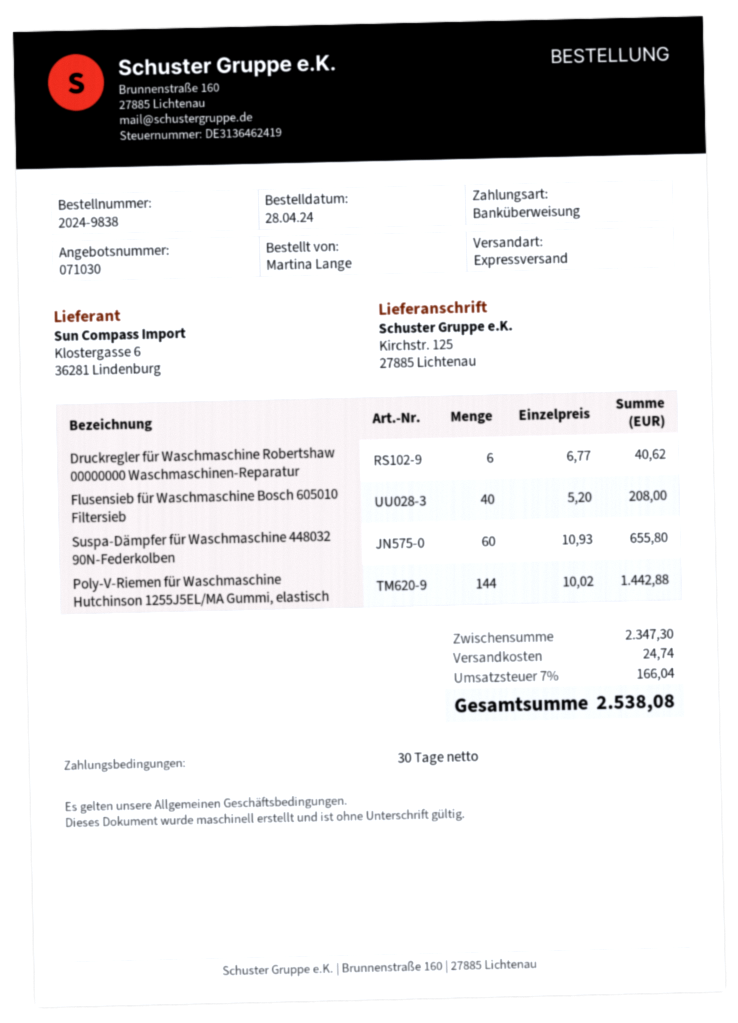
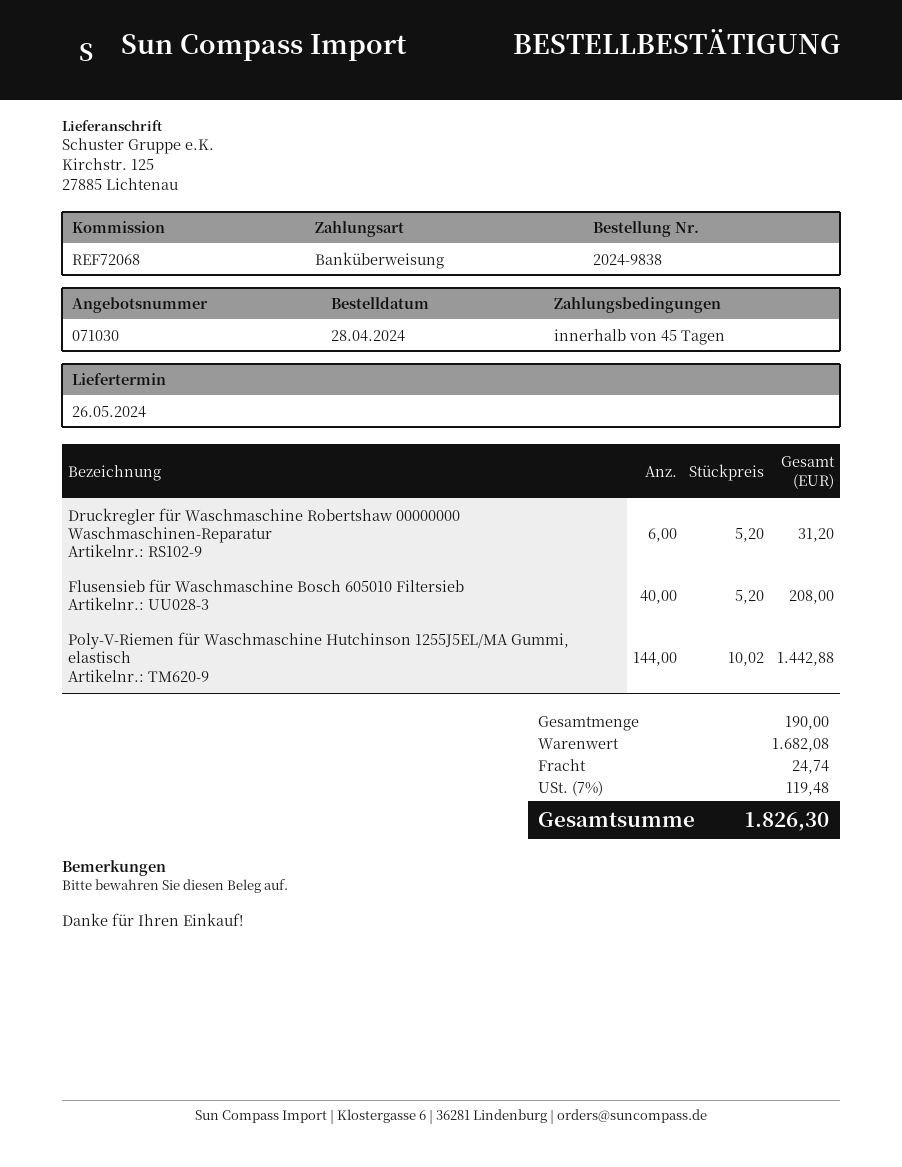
payment terms: 30 days -> 45 days
Druckregler für Waschmaschine Robertshaw 00000000 Waschmaschinen-Reparatur: 6 x 6.77 = 40.62 -> 6 x 5.20 = 31.20
Suspa-Dämpfer für Waschmaschine 448032 90N-Federkolben: 60 x 10.93 = 655.80 -> none
subtotal: 2347.30 -> 1682.08
tax: 7% = 166.04 -> 7% = 119.48
total: 2538.08 -> 1826.30

